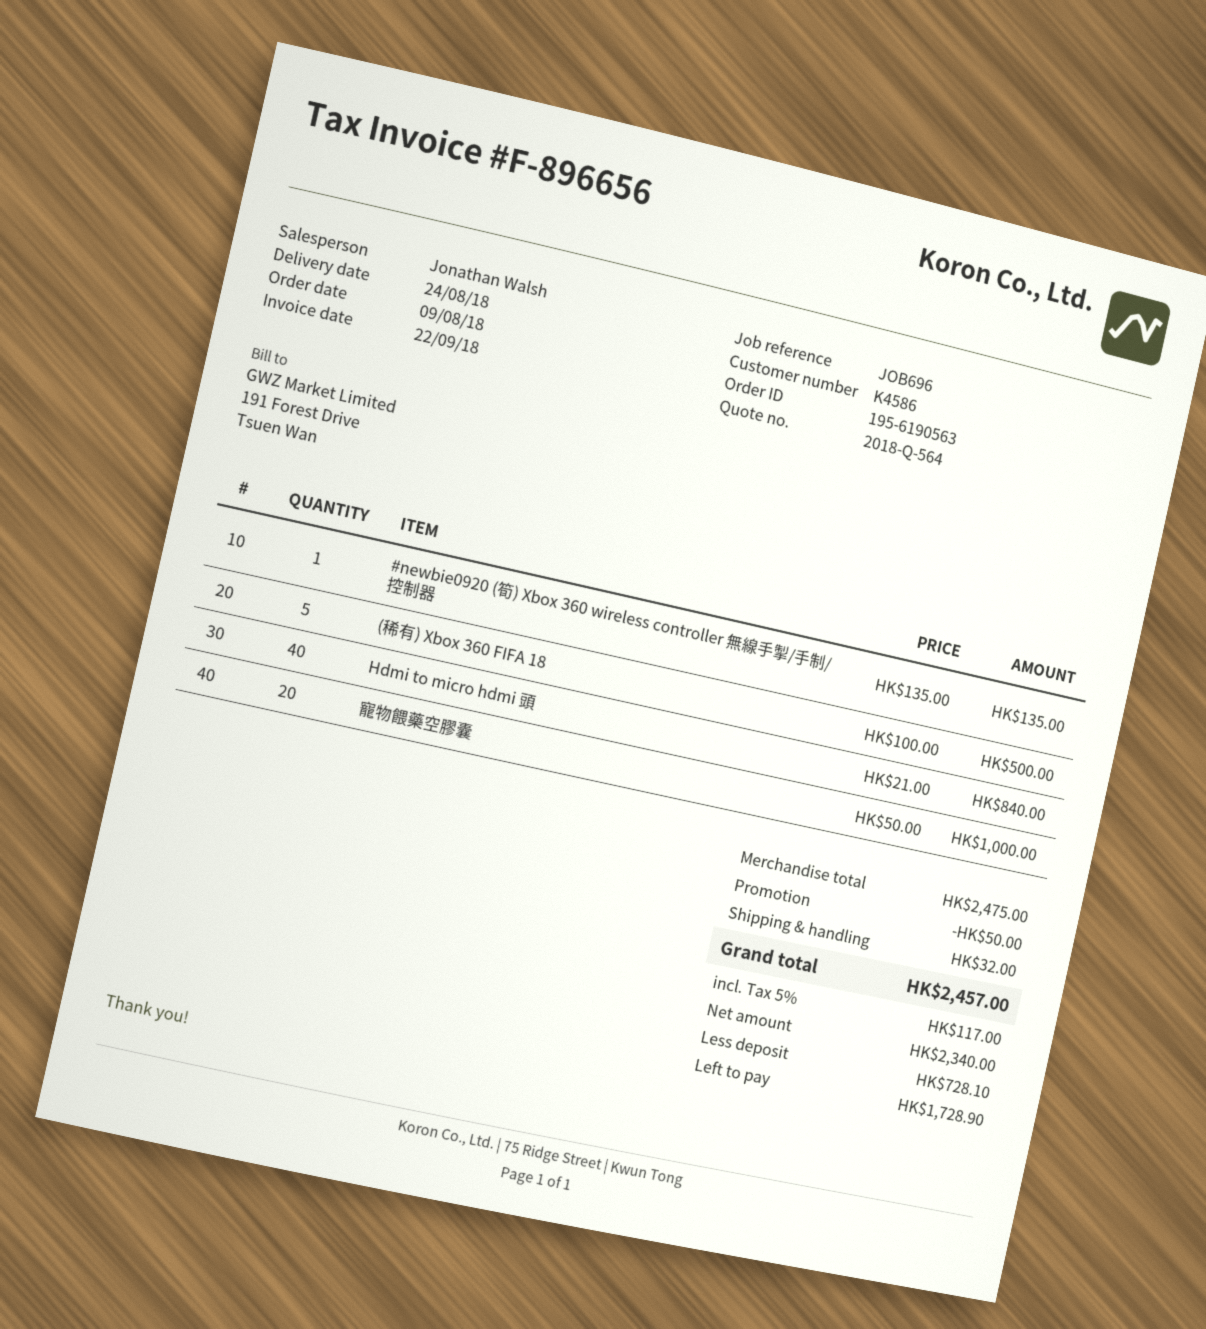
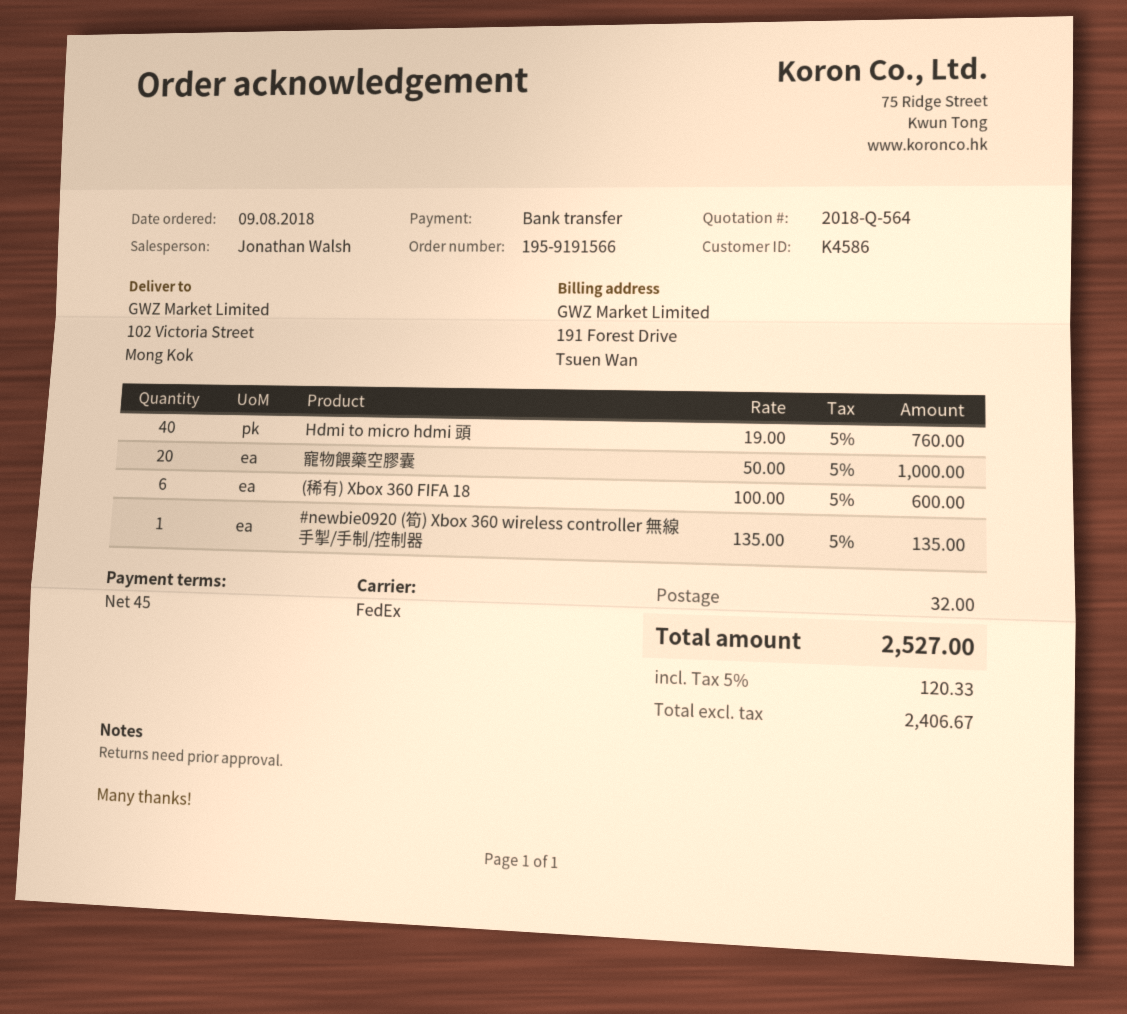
order number: 195-6190563 -> 195-9191566
(稀有) Xbox 360 FIFA 18: 5 x 100.00 = 500.00 -> 6 x 100.00 = 600.00
Hdmi to micro hdmi 頭: 40 x 21.00 = 840.00 -> 40 x 19.00 = 760.00
discount: 50.00 -> none
net: 2340.00 -> 2406.67
tax: 5% = 117.00 -> 5% = 120.33
total: 2457.00 -> 2527.00

